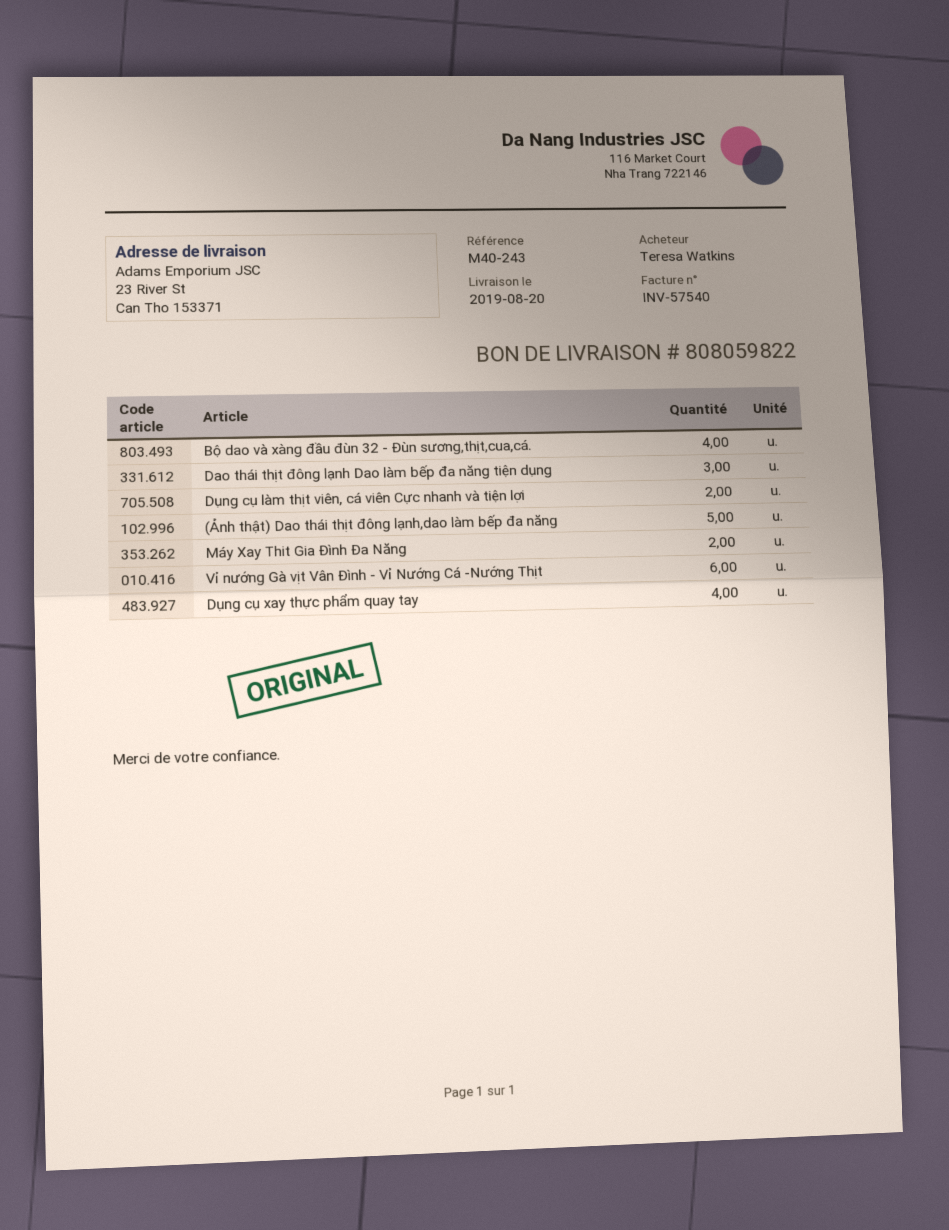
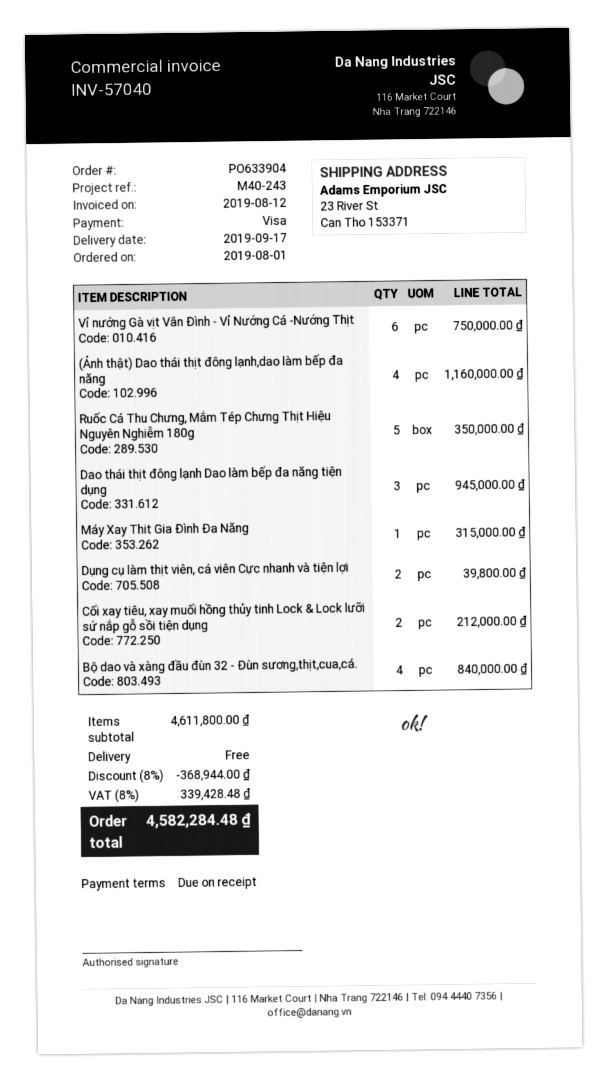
delivery date: 2019-08-20 -> 2019-09-17
invoice number: INV-57540 -> INV-57040
(Ảnh thật) Dao thái thịt đông lạnh,dao làm bếp đa năng: 5 -> 4
Máy Xay Thit Gia Đình Đa Năng: 2 -> 1
Dụng cụ xay thực phẩm quay tay: 4 -> none
Ruốc Cá Thu Chưng, Mắm Tép Chưng Thịt Hiệu Nguyên Nghiễm 180g: none -> 5
Cối xay tiêu, xay muối hồng thủy tinh Lock & Lock lưỡi sứ nắp gỗ sồi tiện dụng: none -> 2

